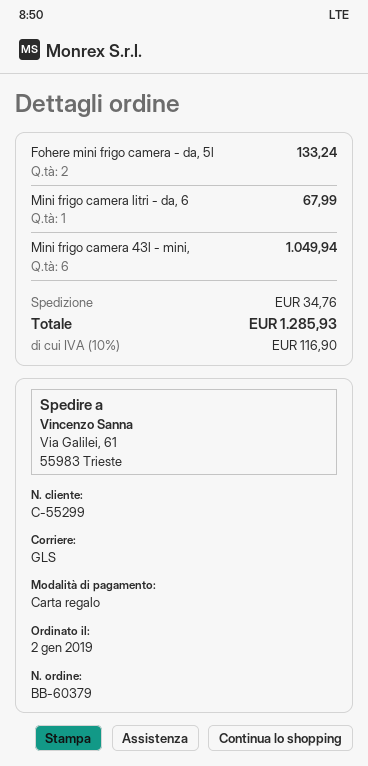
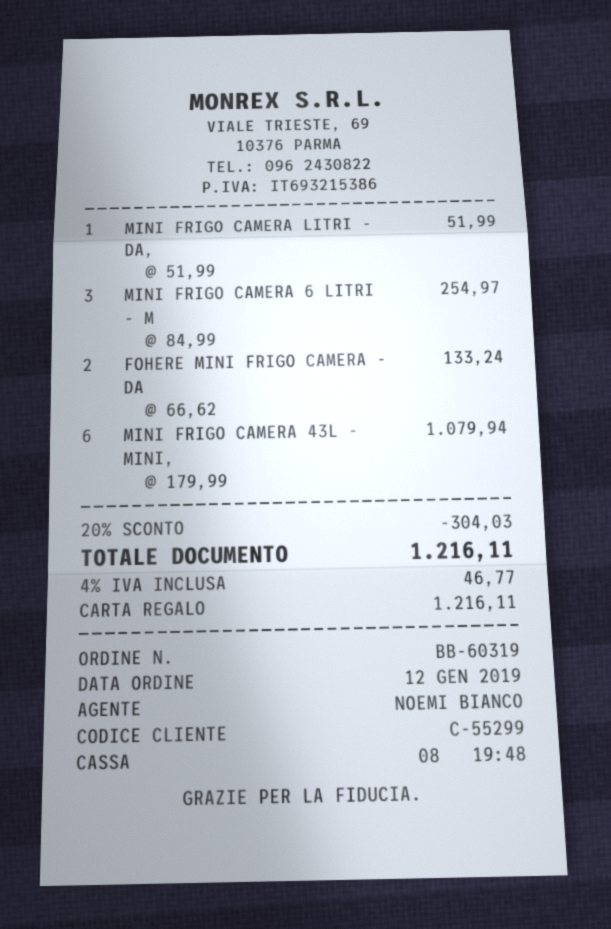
order number: BB-60379 -> BB-60319
order date: 2019-01-02 -> 2019-01-12
Mini frigo camera litri - da, 6: 1 for 67.99 -> 1 for 51.99
Mini frigo camera 43l - mini,: 6 for 1049.94 -> 6 for 1079.94
MINI FRIGO CAMERA 6 LITRI - M: none -> 3 for 254.97
discount: none -> 20% = 304.03
shipping: 34.76 -> none
tax: 10% = 116.90 -> 4% = 46.77
total: 1285.93 -> 1216.11

